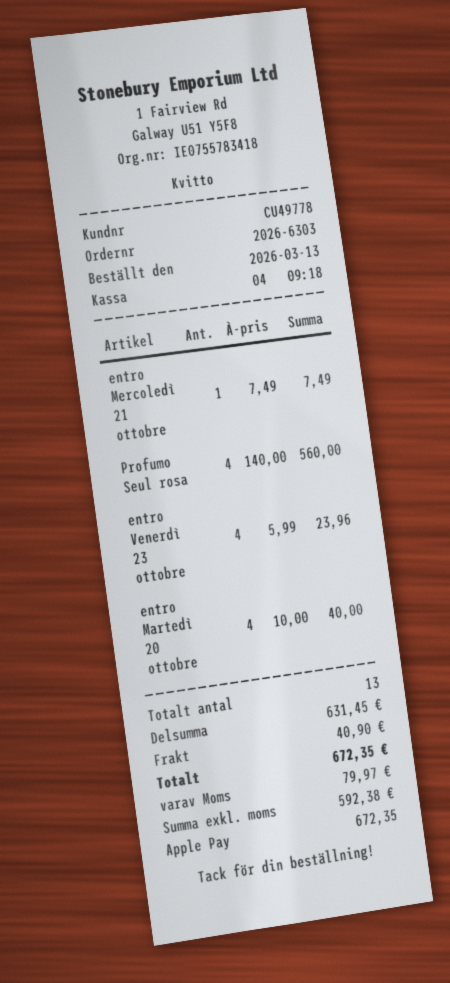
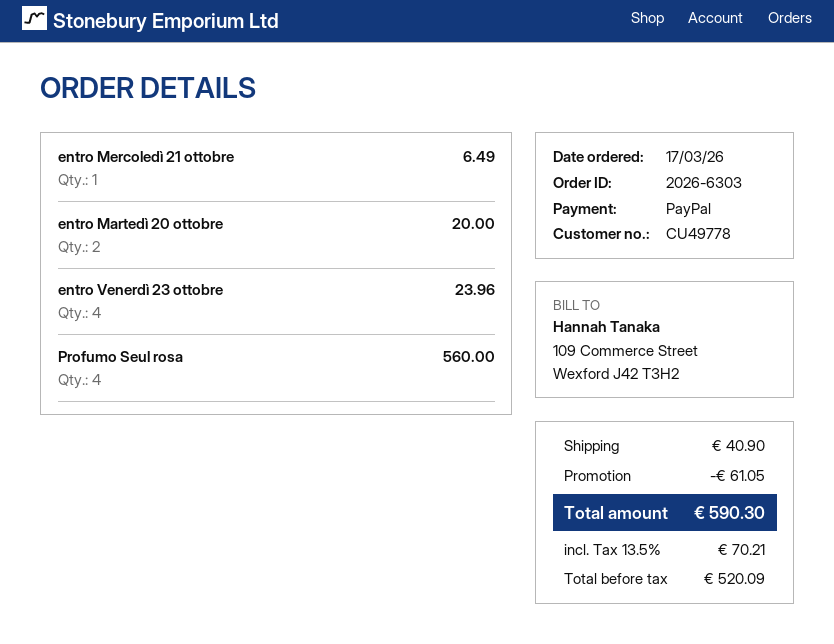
order date: 2026-03-13 -> 2026-03-17
payment method: Apple Pay -> PayPal
entro Mercoledì 21 ottobre: 1 for 7.49 -> 1 for 6.49
entro Martedì 20 ottobre: 4 for 40.00 -> 2 for 20.00
discount: none -> 61.05
net: 592.38 -> 520.09
tax: 79.97 -> 70.21
total: 672.35 -> 590.30

